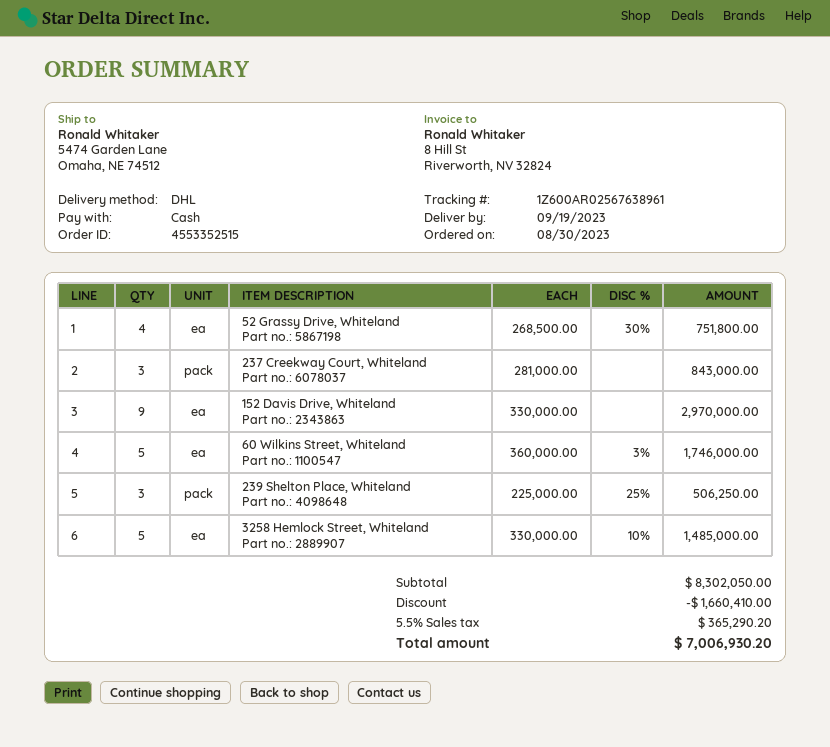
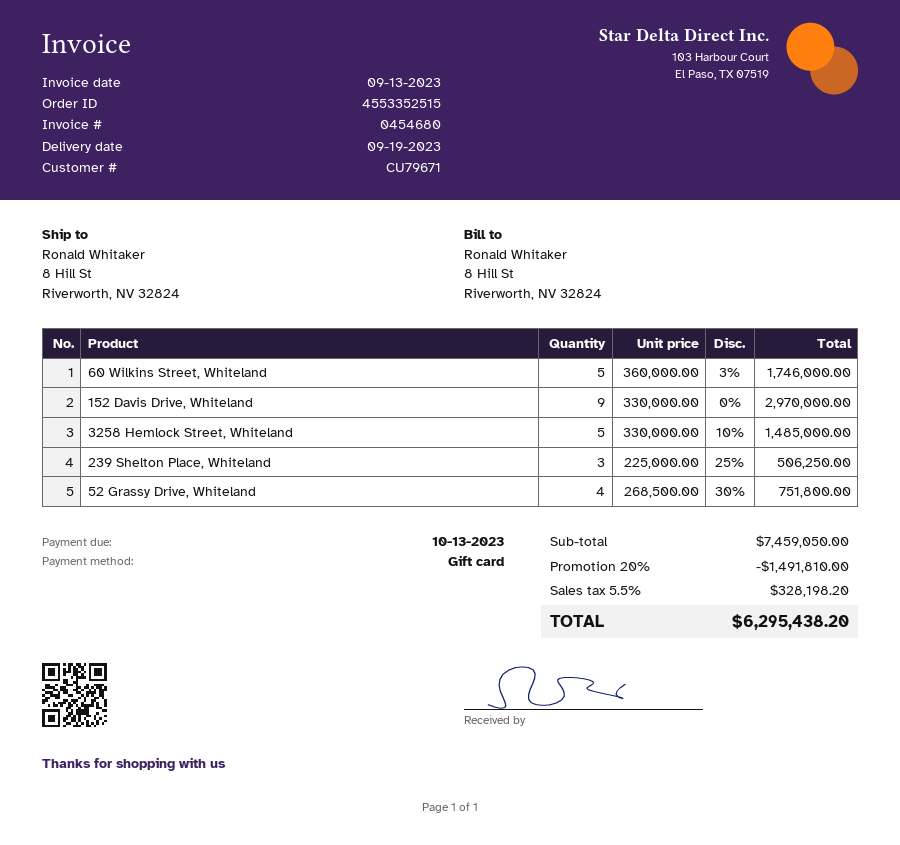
payment method: cash -> gift card
ship to: 5474 Garden Lane, Omaha, NE 74512 -> 8 Hill St, Riverworth, NV 32824
237 Creekway Court, Whiteland: 3 x 281000.00 = 843000.00 -> none
subtotal: 8302050.00 -> 7459050.00
discount: 1660410.00 -> 1491810.00
tax: 5.5% = 365290.20 -> 5.5% = 328198.20
total: 7006930.20 -> 6295438.20

